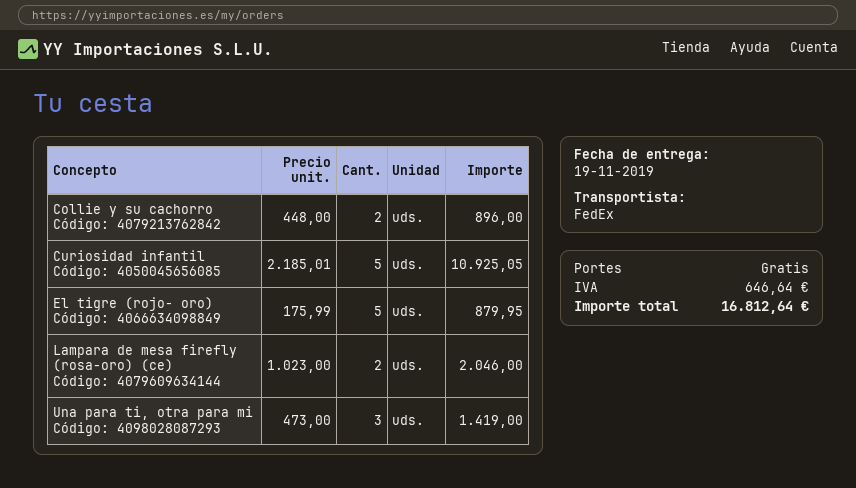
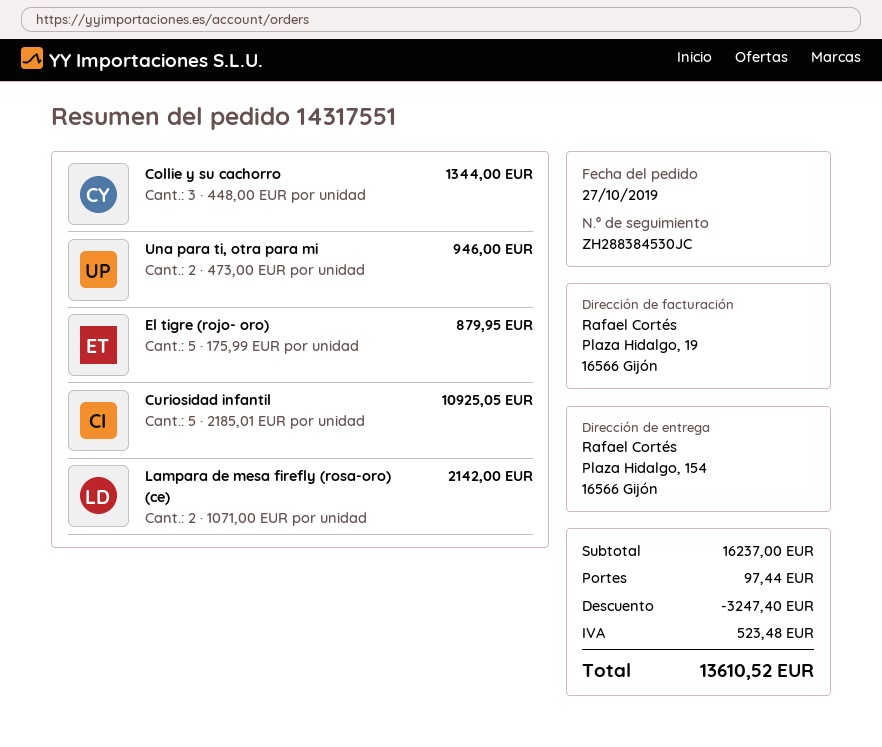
Collie y su cachorro: 2 x 448.00 = 896.00 -> 3 x 448.00 = 1344.00
Lampara de mesa firefly (rosa-oro) (ce): 2 x 1023.00 = 2046.00 -> 2 x 1071.00 = 2142.00
Una para ti, otra para mi: 3 x 473.00 = 1419.00 -> 2 x 473.00 = 946.00
discount: none -> 3247.40
shipping: 0.00 -> 97.44
tax: 646.64 -> 523.48
total: 16812.64 -> 13610.52

